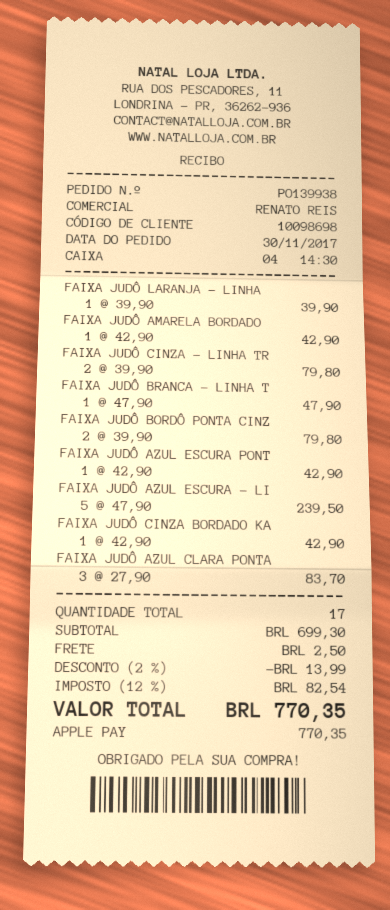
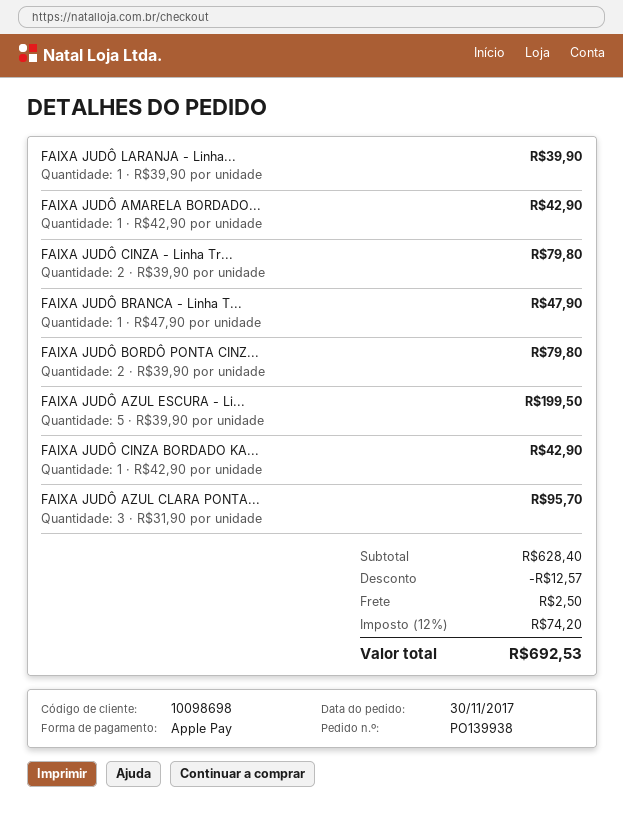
FAIXA JUDÔ AZUL ESCURA PONT: 1 x 42.90 = 42.90 -> none
FAIXA JUDÔ AZUL ESCURA - LI: 5 x 47.90 = 239.50 -> 5 x 39.90 = 199.50
FAIXA JUDÔ AZUL CLARA PONTA: 3 x 27.90 = 83.70 -> 3 x 31.90 = 95.70
subtotal: 699.30 -> 628.40
discount: 13.99 -> 12.57
tax: 12% = 82.54 -> 12% = 74.20
total: 770.35 -> 692.53

